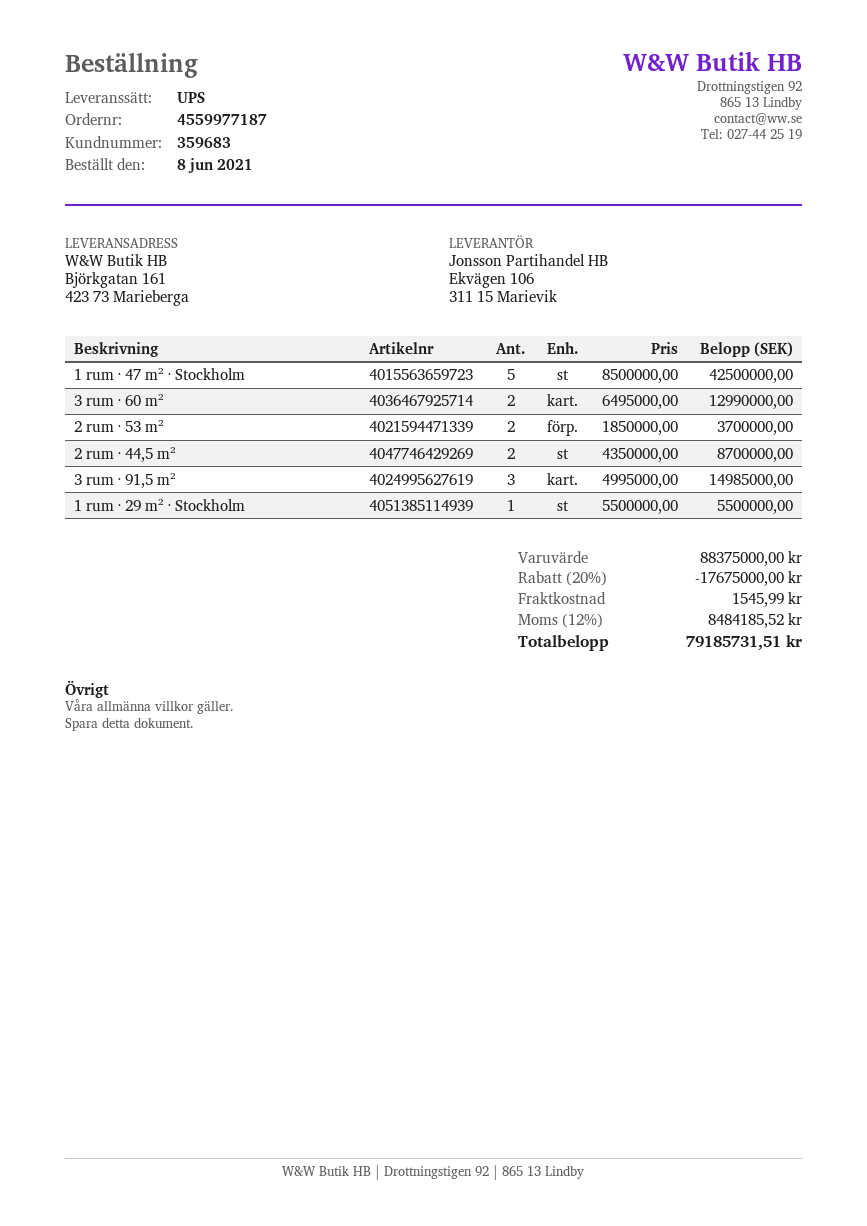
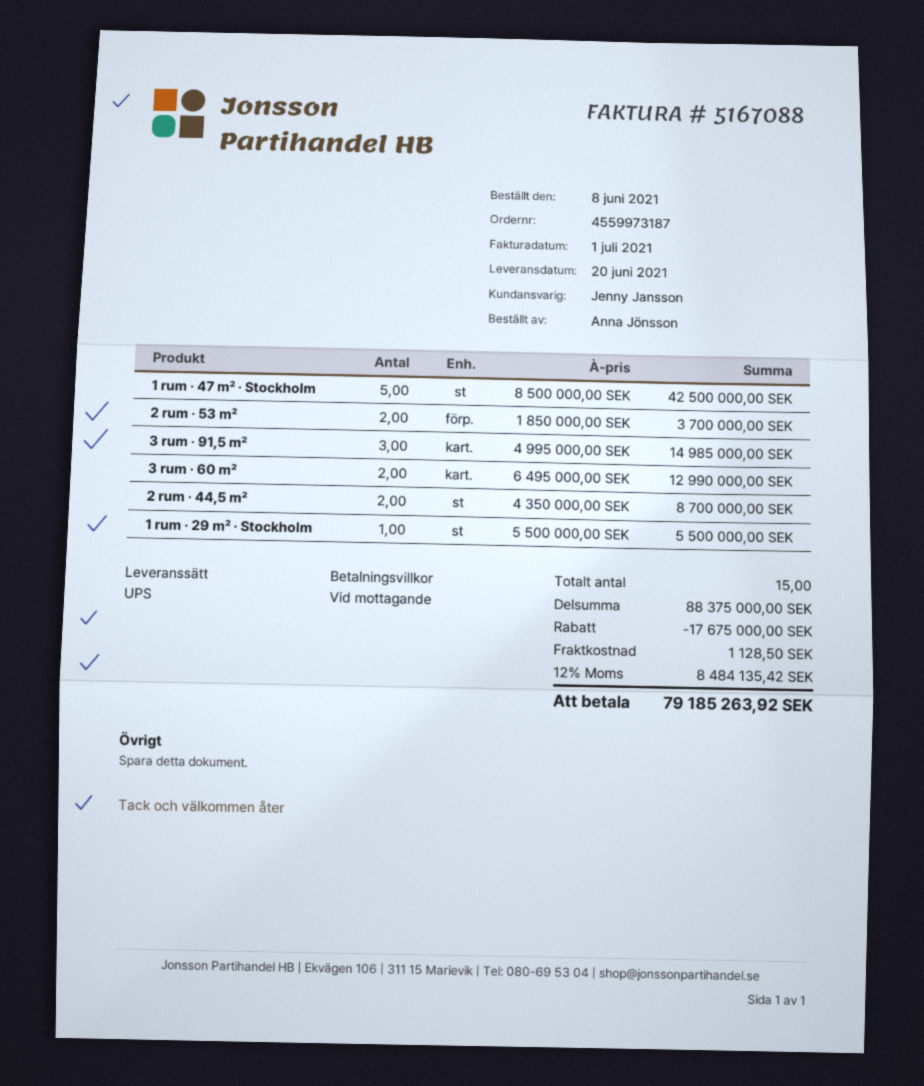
order number: 4559977187 -> 4559973187
shipping: 1545.99 -> 1128.50
tax: 12% = 8484185.52 -> 12% = 8484135.42
total: 79185731.51 -> 79185263.92

